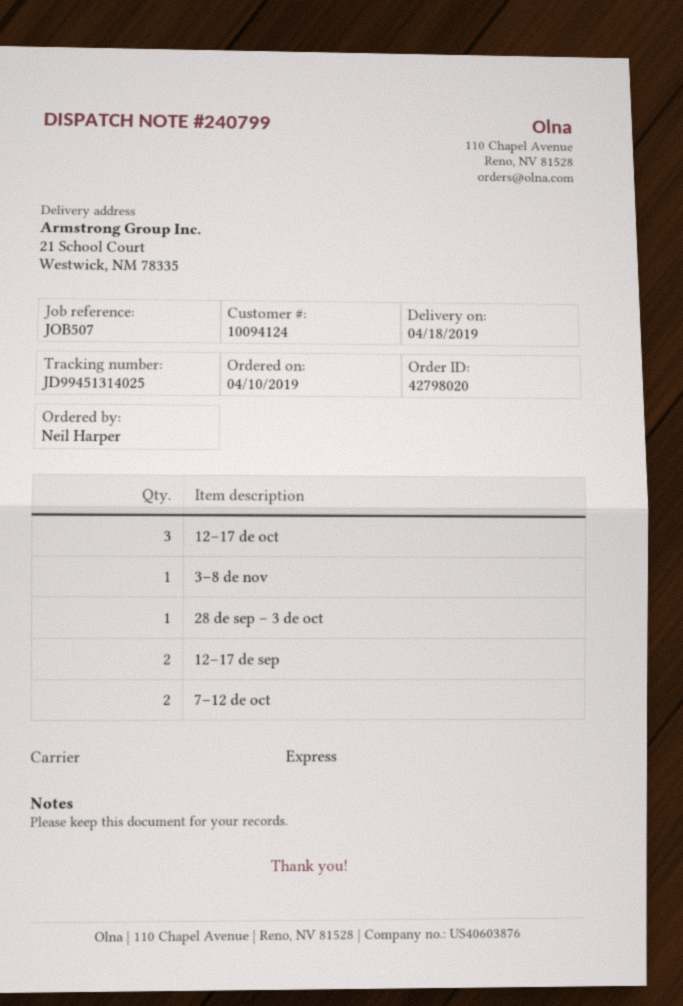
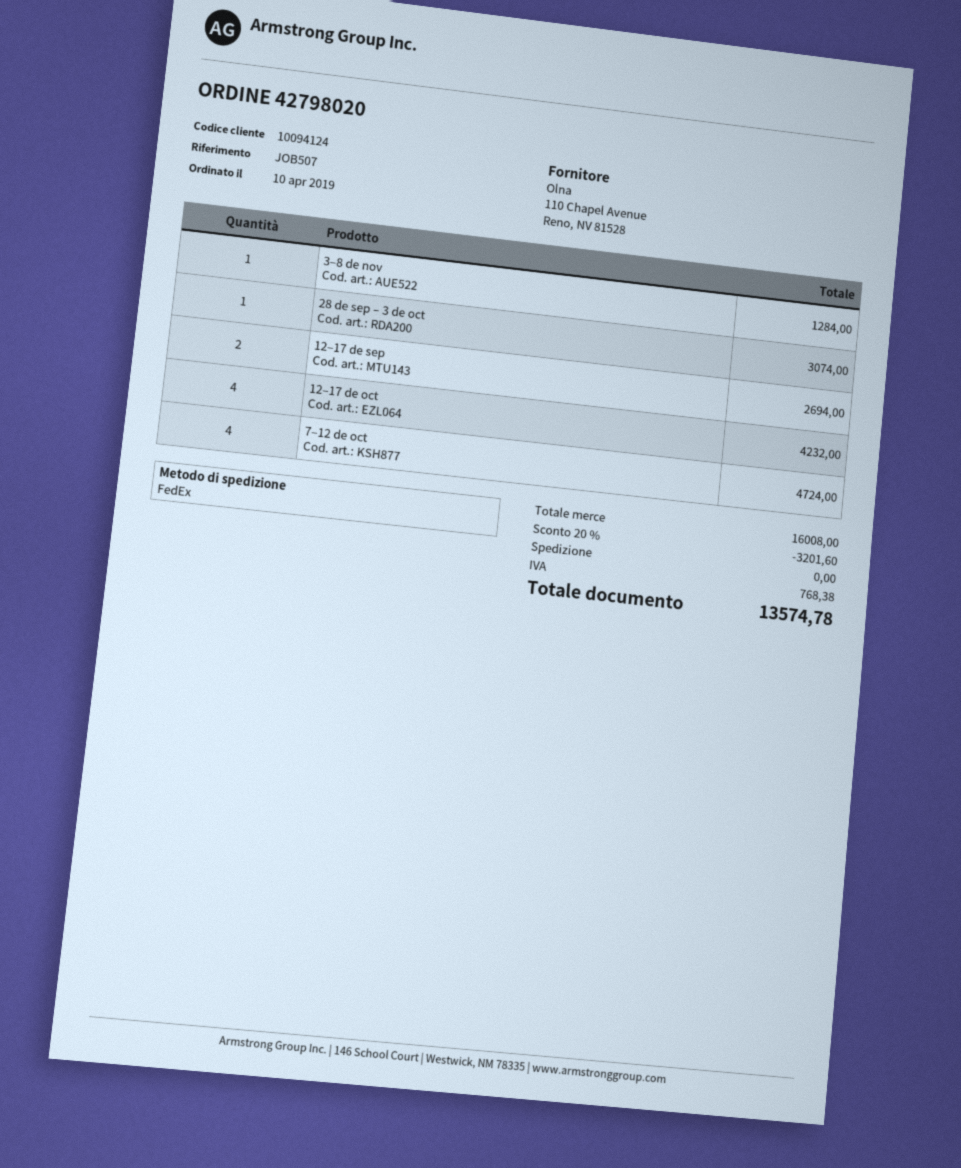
shipping method: express -> FedEx
12–17 de oct: 3 -> 4
7–12 de oct: 2 -> 4

